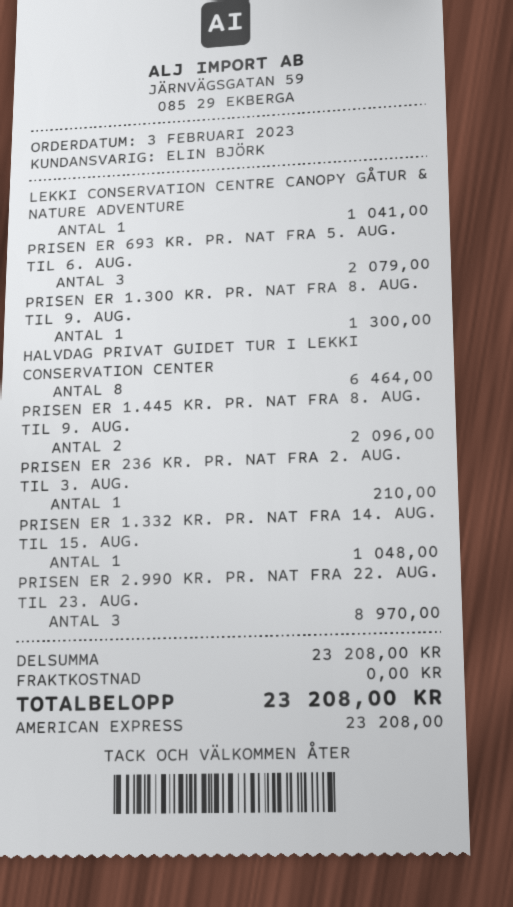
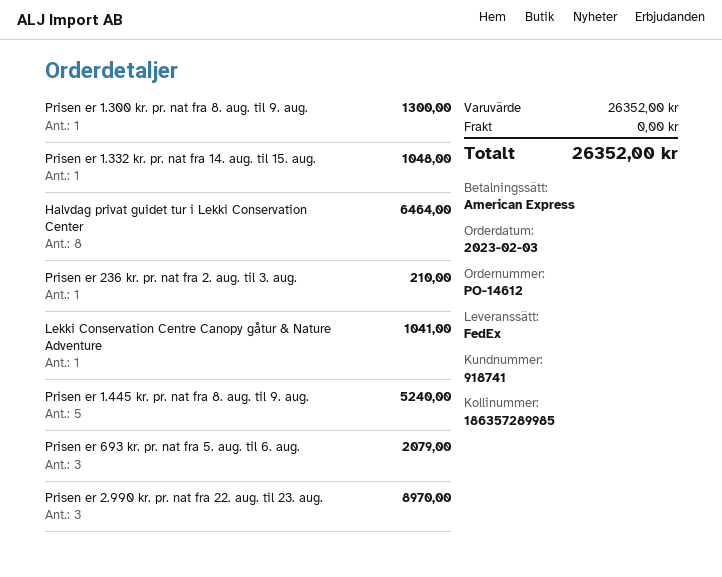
PRISEN ER 1.445 KR. PR. NAT FRA 8. AUG. TIL 9. AUG.: 2 for 2096.00 -> 5 for 5240.00
subtotal: 23208.00 -> 26352.00
total: 23208.00 -> 26352.00

